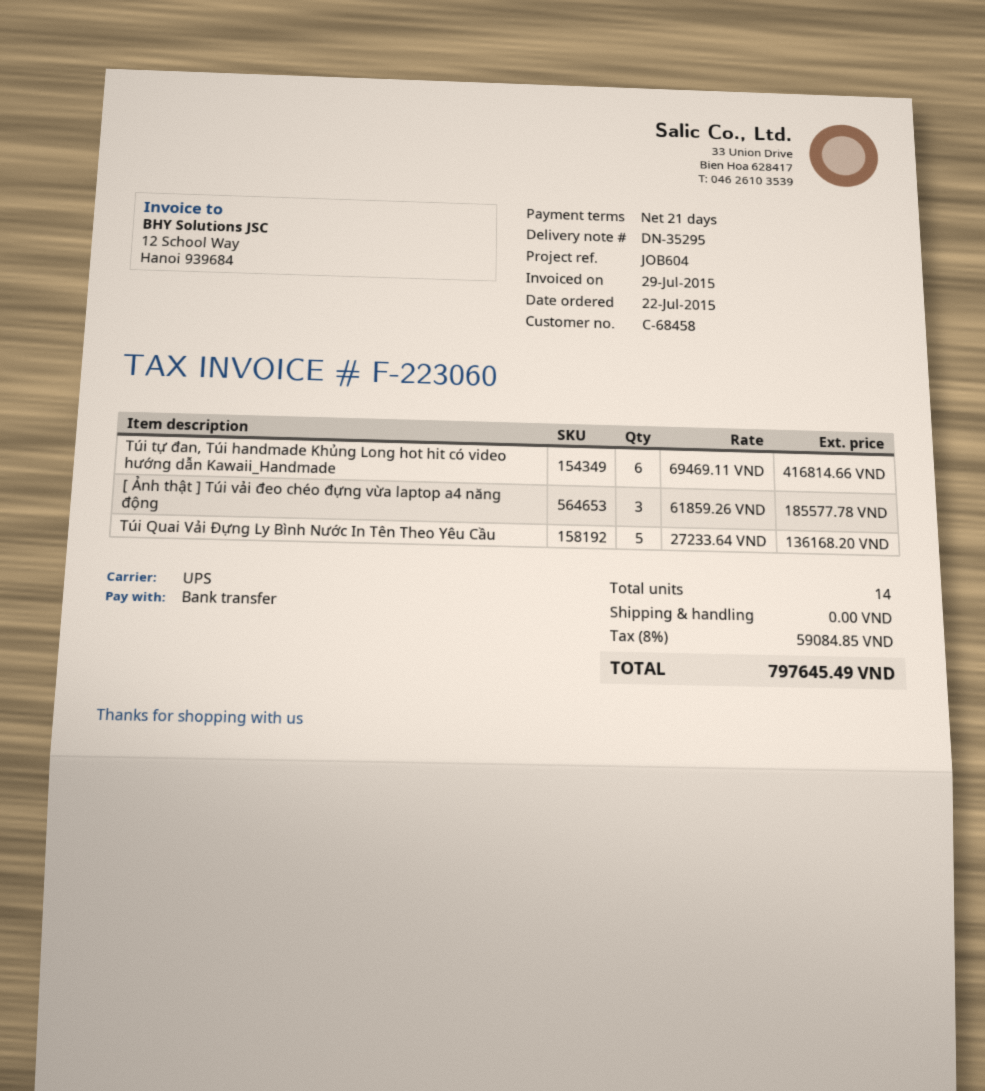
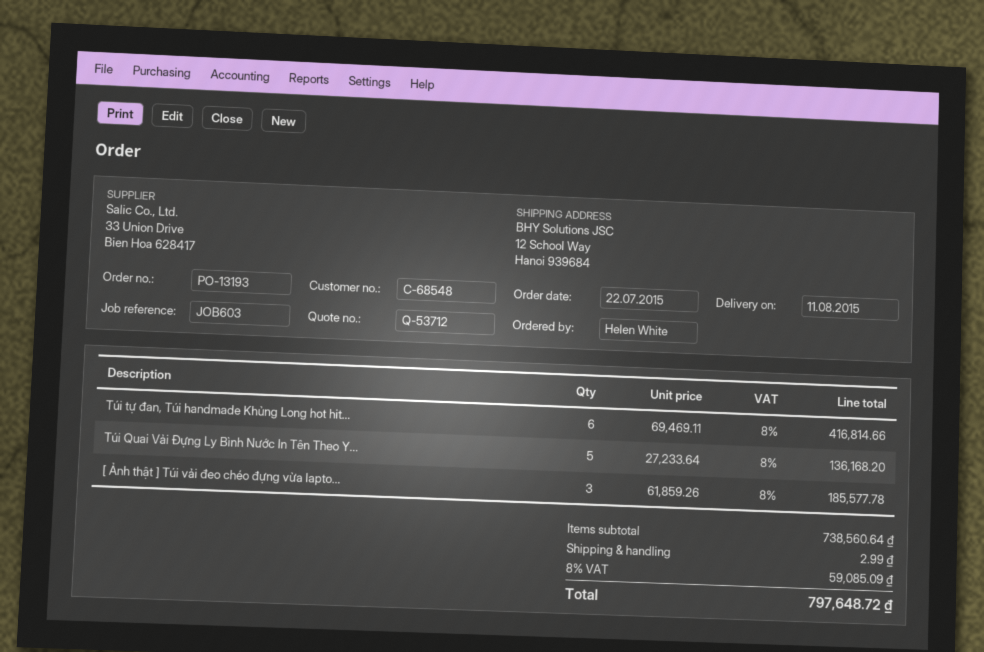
customer number: C-68458 -> C-68548
reference: JOB604 -> JOB603
shipping: 0.00 -> 2.99
tax: 8% = 59084.85 -> 8% = 59085.09
total: 797645.49 -> 797648.72

